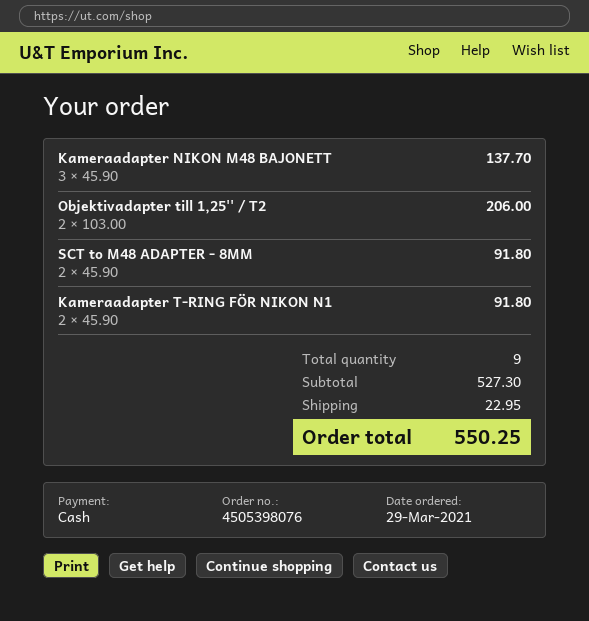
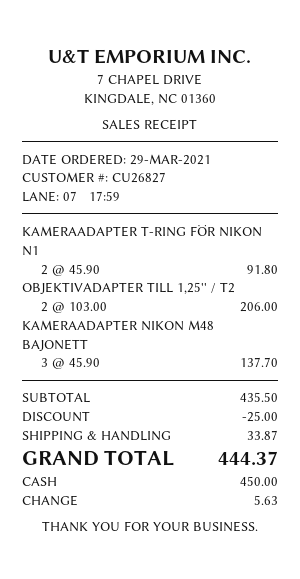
SCT to M48 ADAPTER - 8MM: 2 x 45.90 = 91.80 -> none
subtotal: 527.30 -> 435.50
discount: none -> 25.00
shipping: 22.95 -> 33.87
total: 550.25 -> 444.37

